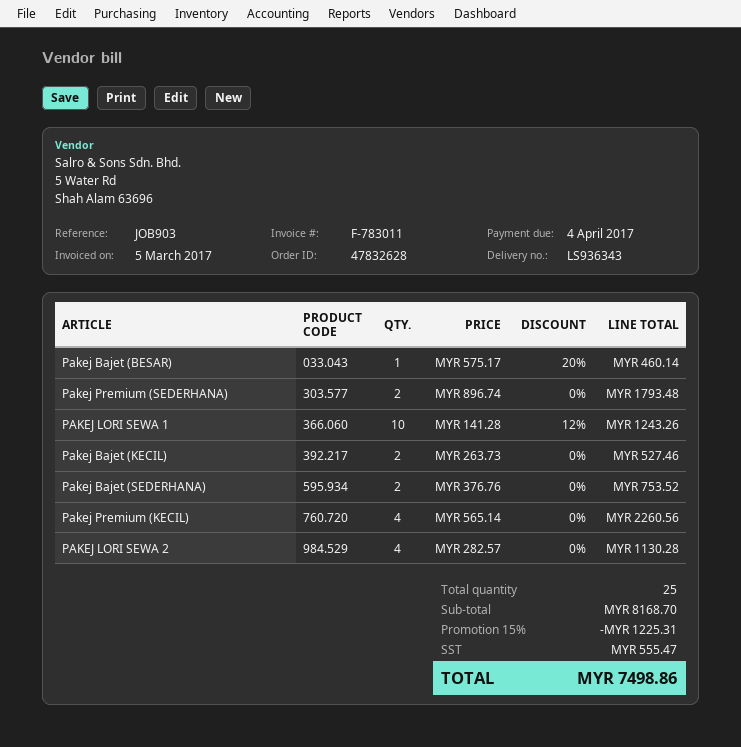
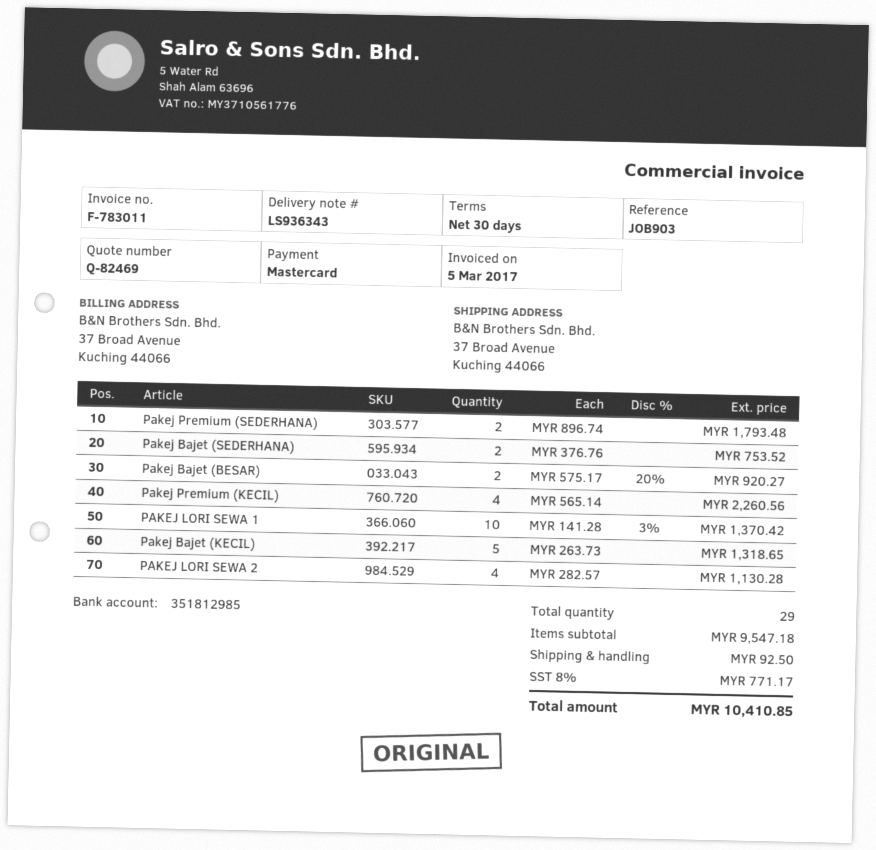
Pakej Bajet (BESAR): 1 x 575.17 - 20% = 460.14 -> 2 x 575.17 - 20% = 920.27
PAKEJ LORI SEWA 1: 10 x 141.28 - 12% = 1243.26 -> 10 x 141.28 - 3% = 1370.42
Pakej Bajet (KECIL): 2 x 263.73 = 527.46 -> 5 x 263.73 = 1318.65
total quantity: 25 -> 29
subtotal: 8168.70 -> 9547.18
discount: 15% = 1225.31 -> none
shipping: none -> 92.50
tax: 555.47 -> 771.17
total: 7498.86 -> 10410.85

